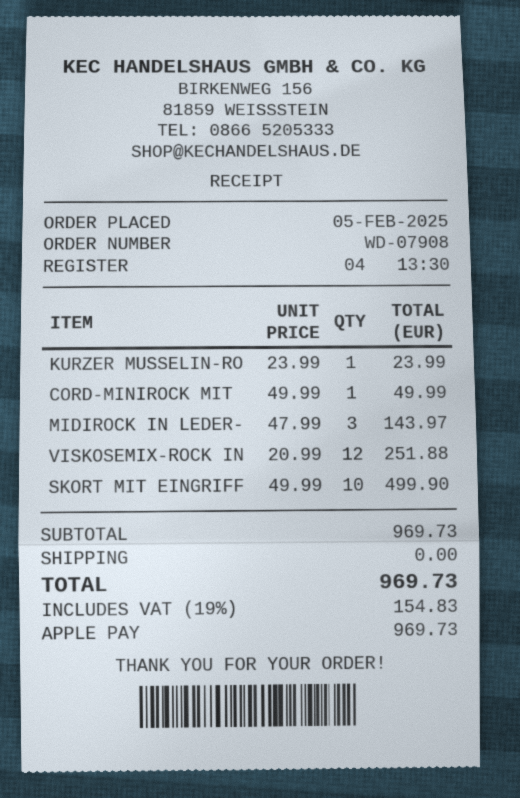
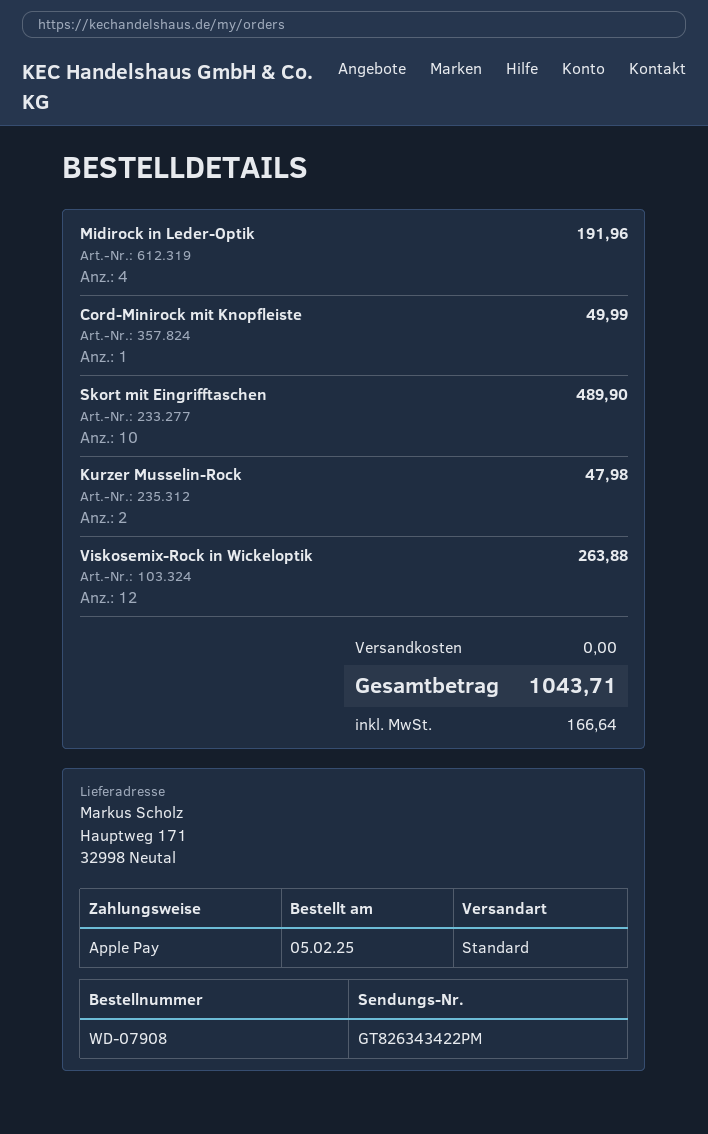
KURZER MUSSELIN-RO: 1 for 23.99 -> 2 for 47.98
MIDIROCK IN LEDER-: 3 for 143.97 -> 4 for 191.96
VISKOSEMIX-ROCK IN: 12 for 251.88 -> 12 for 263.88
SKORT MIT EINGRIFF: 10 for 499.90 -> 10 for 489.90
tax: 154.83 -> 166.64
total: 969.73 -> 1043.71

